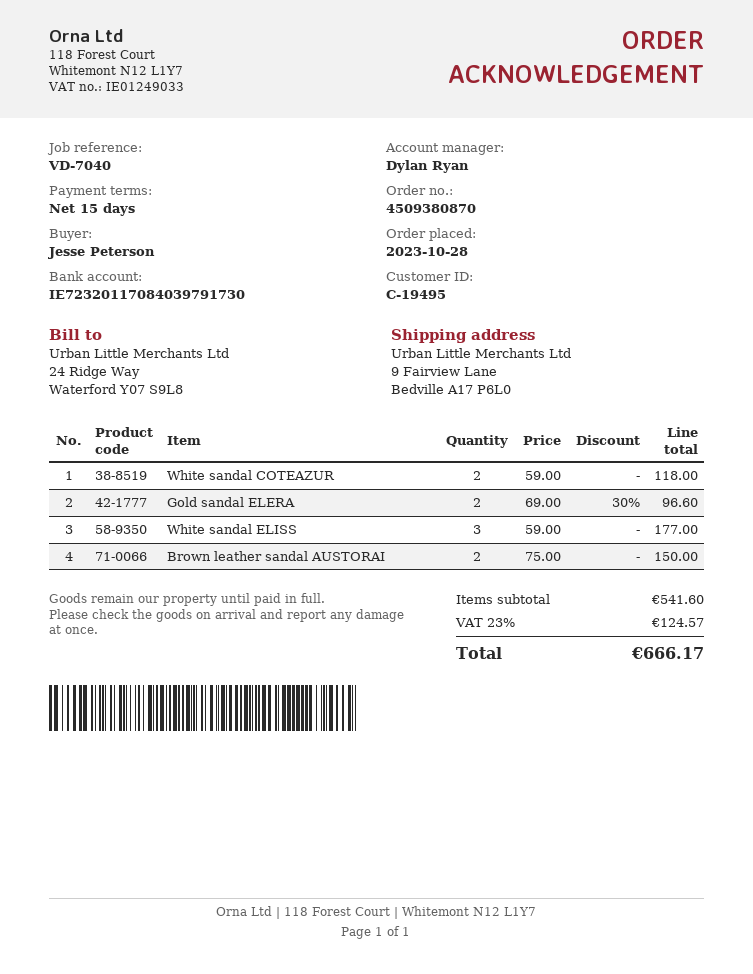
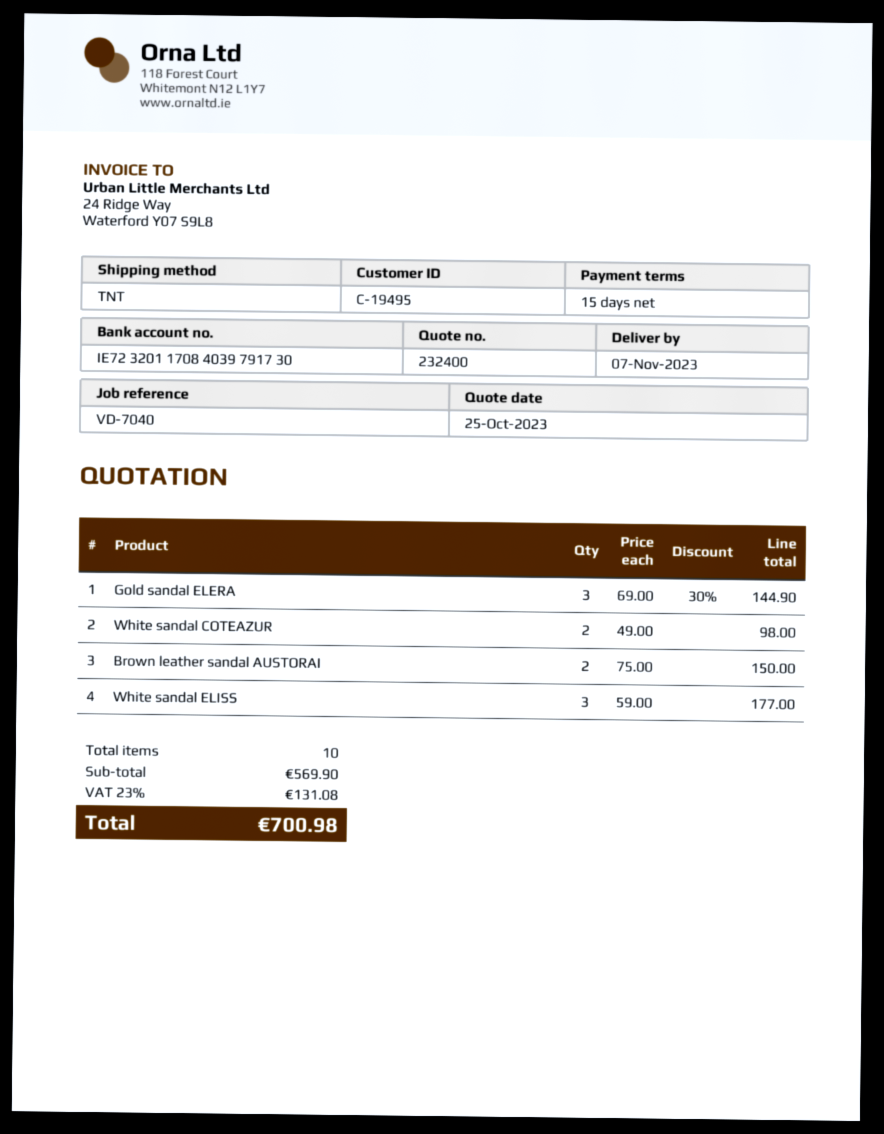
White sandal COTEAZUR: 2 x 59.00 = 118.00 -> 2 x 49.00 = 98.00
Gold sandal ELERA: 2 x 69.00 - 30% = 96.60 -> 3 x 69.00 - 30% = 144.90
subtotal: 541.60 -> 569.90
tax: 23% = 124.57 -> 23% = 131.08
total: 666.17 -> 700.98

